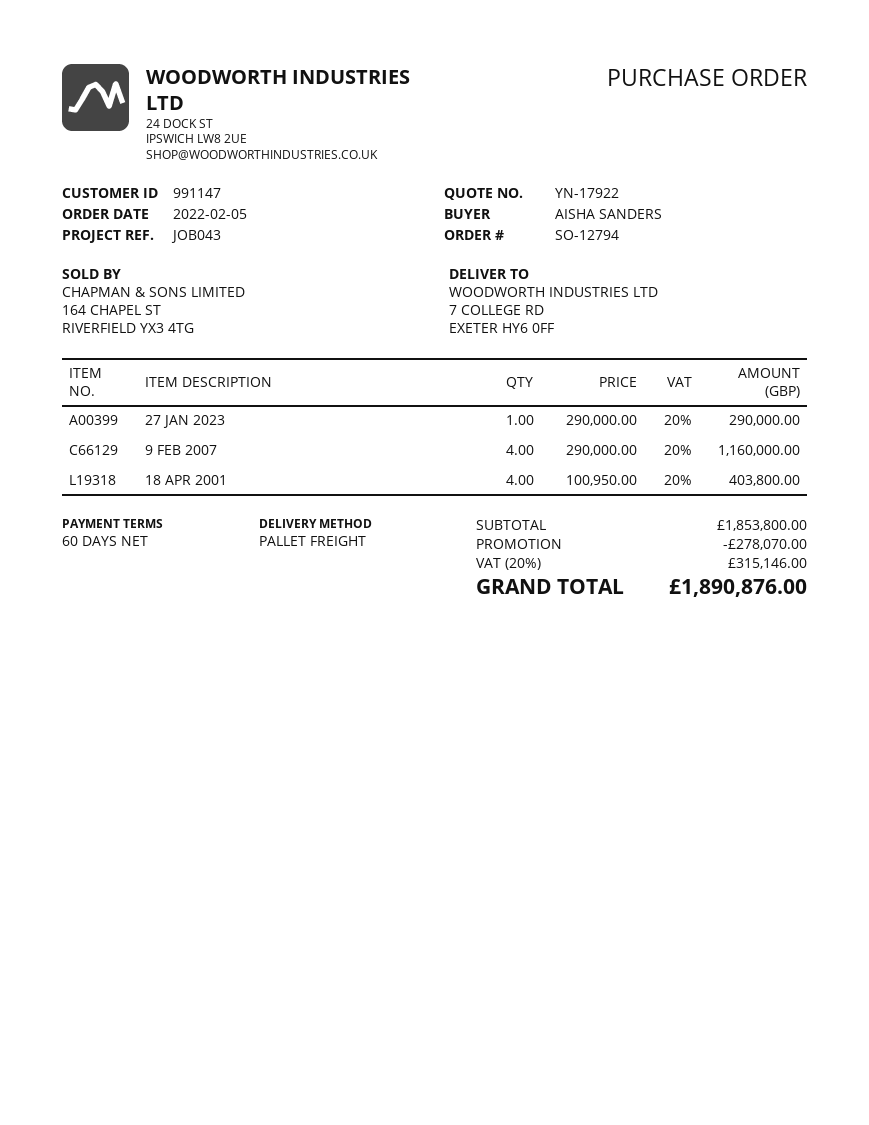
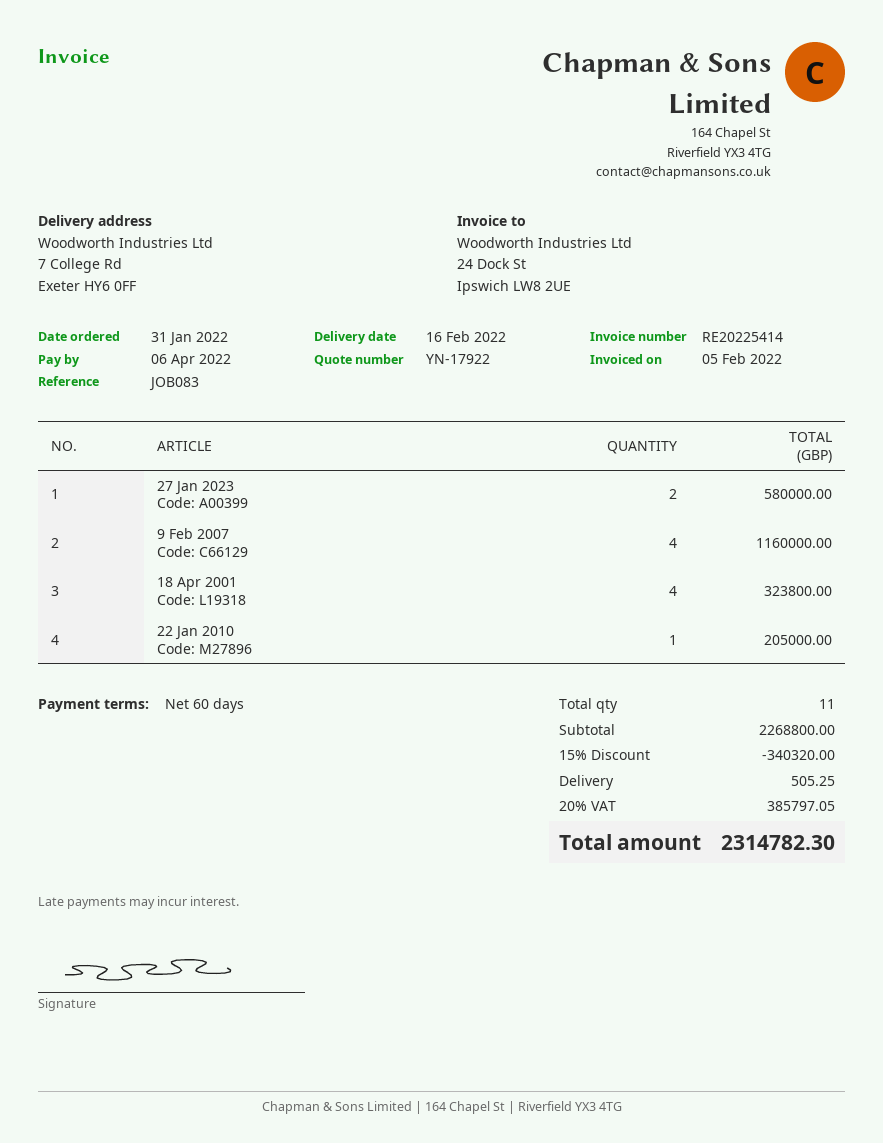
order date: 2022-02-05 -> 2022-01-31
reference: JOB043 -> JOB083
27 JAN 2023: 1 for 290000.00 -> 2 for 580000.00
18 APR 2001: 4 for 403800.00 -> 4 for 323800.00
22 Jan 2010: none -> 1 for 205000.00
subtotal: 1853800.00 -> 2268800.00
discount: 278070.00 -> 340320.00
shipping: none -> 505.25
tax: 20% = 315146.00 -> 20% = 385797.05
total: 1890876.00 -> 2314782.30

